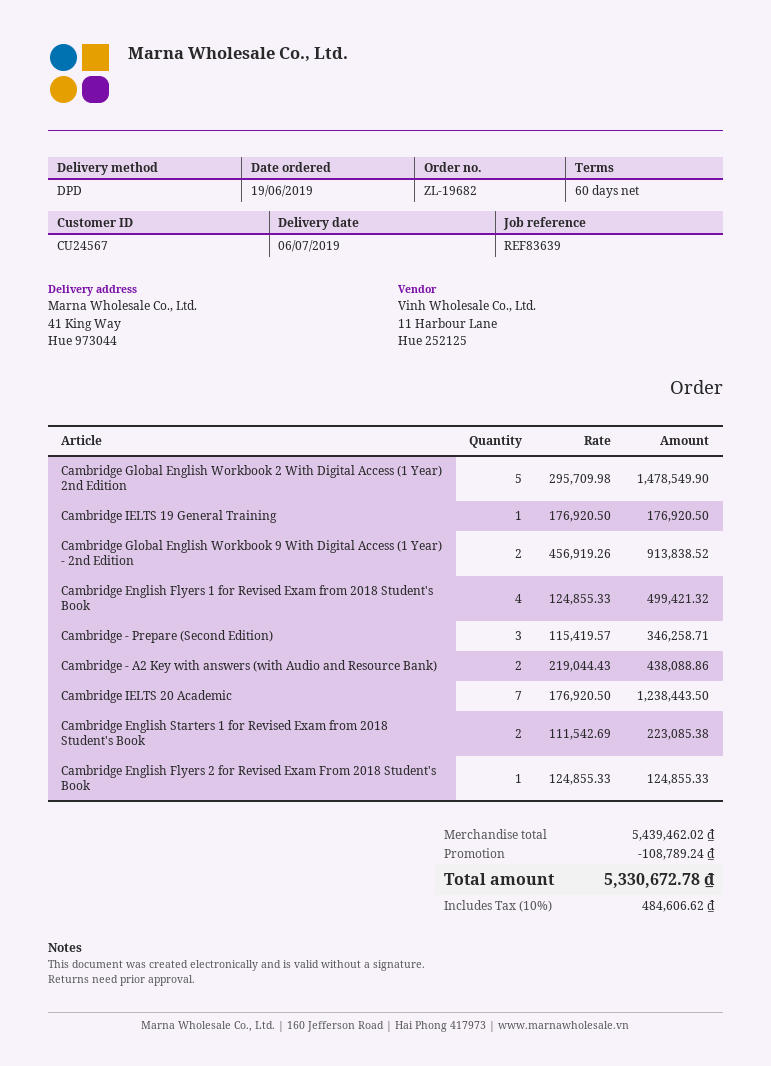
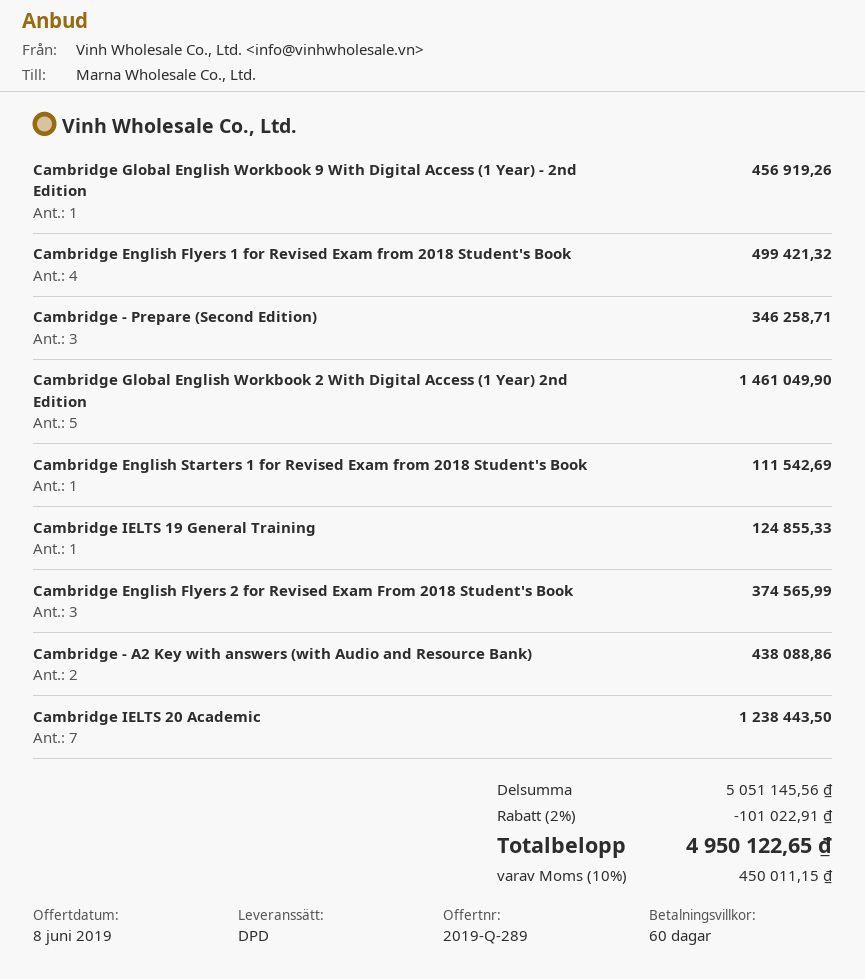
Cambridge Global English Workbook 2 With Digital Access (1 Year) 2nd Edition: 5 for 1478549.90 -> 5 for 1461049.90
Cambridge IELTS 19 General Training: 1 for 176920.50 -> 1 for 124855.33
Cambridge Global English Workbook 9 With Digital Access (1 Year) - 2nd Edition: 2 for 913838.52 -> 1 for 456919.26
Cambridge English Starters 1 for Revised Exam from 2018 Student's Book: 2 for 223085.38 -> 1 for 111542.69
Cambridge English Flyers 2 for Revised Exam From 2018 Student's Book: 1 for 124855.33 -> 3 for 374565.99
subtotal: 5439462.02 -> 5051145.56
discount: 108789.24 -> 101022.91
tax: 10% = 484606.62 -> 10% = 450011.15
total: 5330672.78 -> 4950122.65

